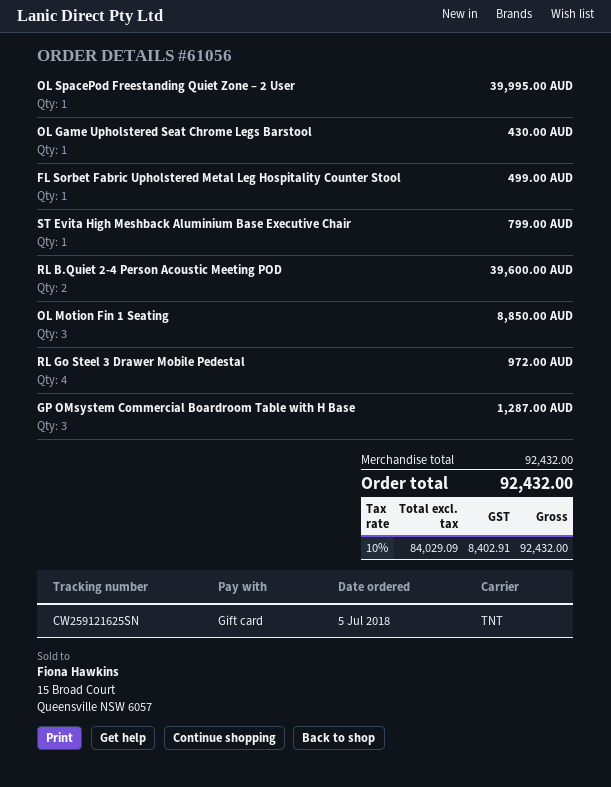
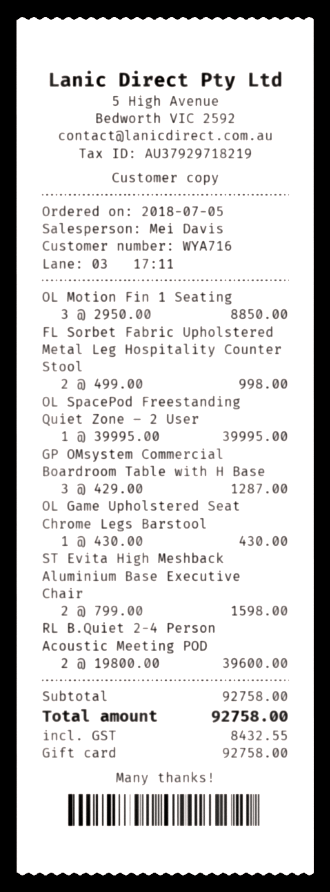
FL Sorbet Fabric Upholstered Metal Leg Hospitality Counter Stool: 1 for 499.00 -> 2 for 998.00
ST Evita High Meshback Aluminium Base Executive Chair: 1 for 799.00 -> 2 for 1598.00
RL Go Steel 3 Drawer Mobile Pedestal: 4 for 972.00 -> none
subtotal: 92432.00 -> 92758.00
tax: 8402.91 -> 8432.55
total: 92432.00 -> 92758.00

